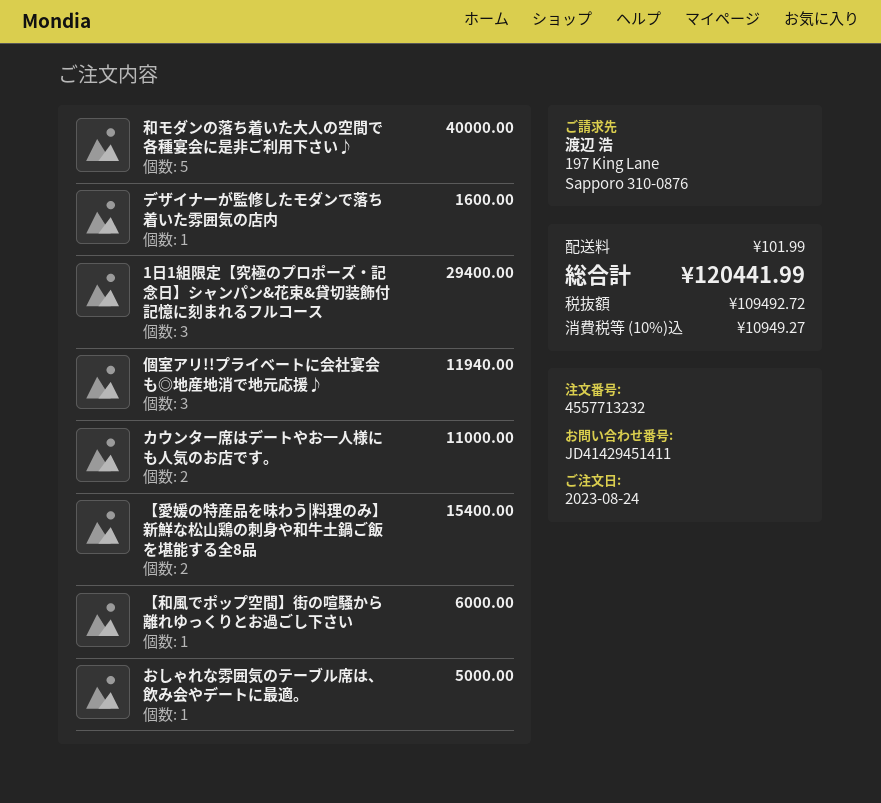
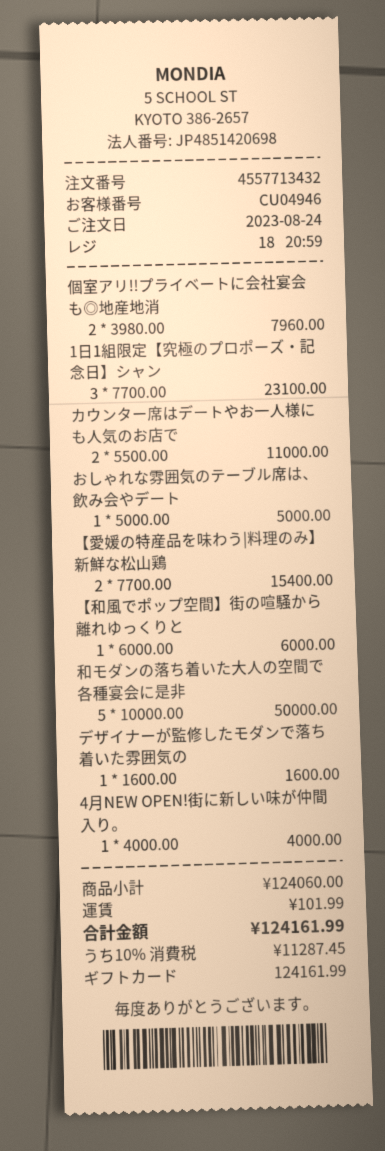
order number: 4557713232 -> 4557713432
和モダンの落ち着いた大人の空間で各種宴会に是非ご利用下さい♪: 5 for 40000.00 -> 5 for 50000.00
1日1組限定【究極のプロポーズ・記念日】シャンパン&花束&貸切装飾付記憶に刻まれるフルコース: 3 for 29400.00 -> 3 for 23100.00
個室アリ!!プライベートに会社宴会も◎地産地消で地元応援♪: 3 for 11940.00 -> 2 for 7960.00
4月NEW OPEN!街に新しい味が仲間入り。: none -> 1 for 4000.00
tax: 10% = 10949.27 -> 10% = 11287.45
total: 120441.99 -> 124161.99

